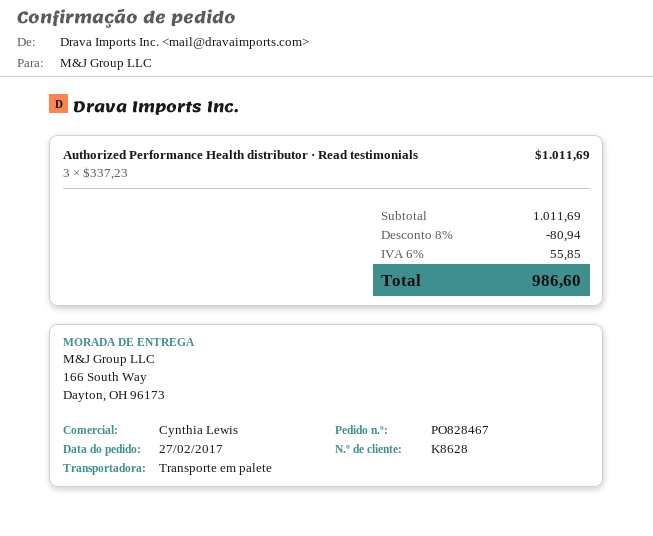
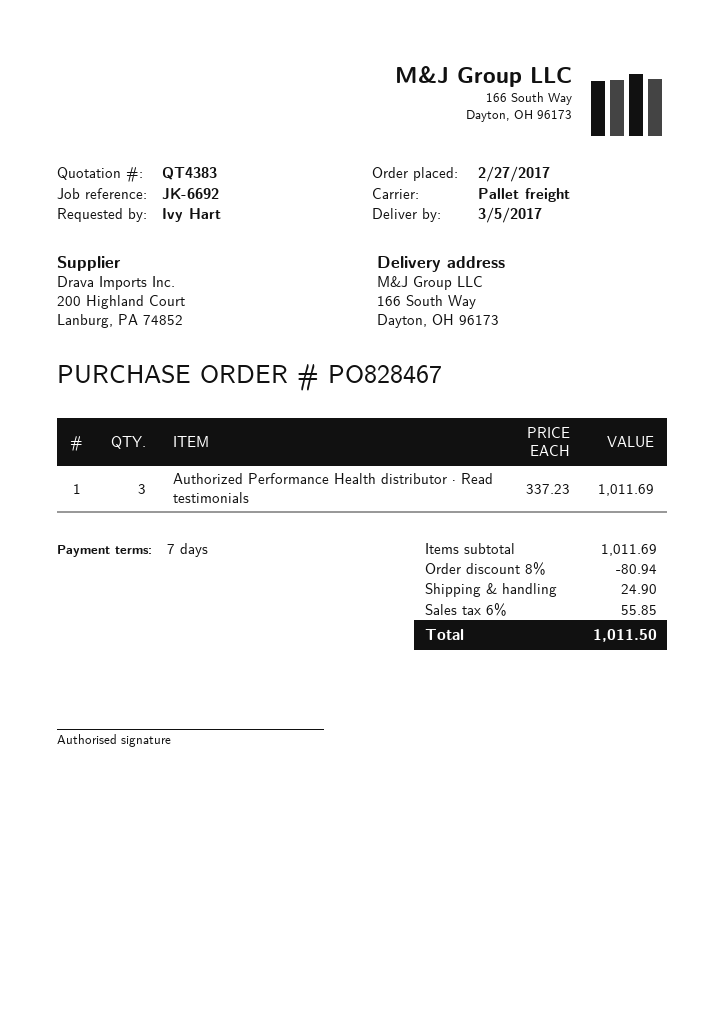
shipping: none -> 24.90
total: 986.60 -> 1011.50

